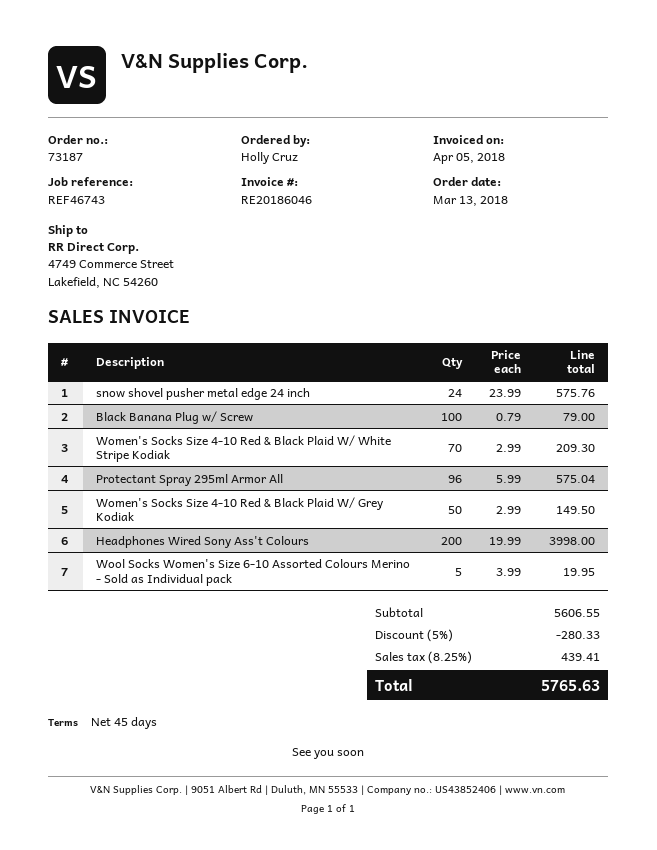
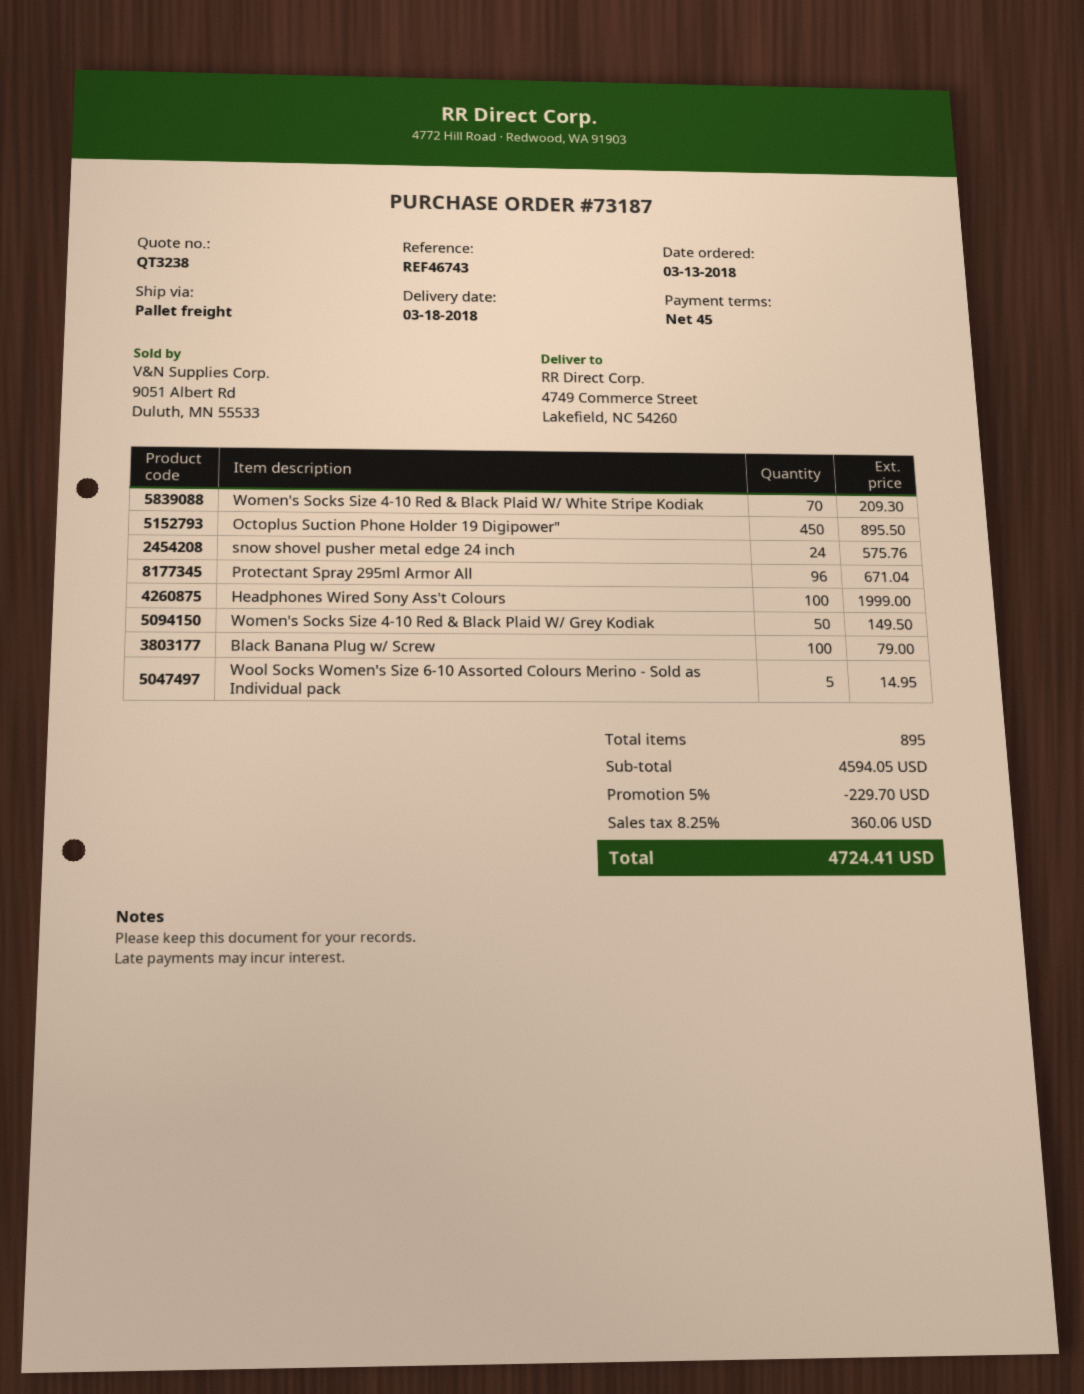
Protectant Spray 295ml Armor All: 96 for 575.04 -> 96 for 671.04
Headphones Wired Sony Ass't Colours: 200 for 3998.00 -> 100 for 1999.00
Wool Socks Women's Size 6-10 Assorted Colours Merino - Sold as Individual pack: 5 for 19.95 -> 5 for 14.95
Octoplus Suction Phone Holder 19 Digipower": none -> 450 for 895.50
subtotal: 5606.55 -> 4594.05
discount: 5% = 280.33 -> 5% = 229.70
tax: 8.25% = 439.41 -> 8.25% = 360.06
total: 5765.63 -> 4724.41

